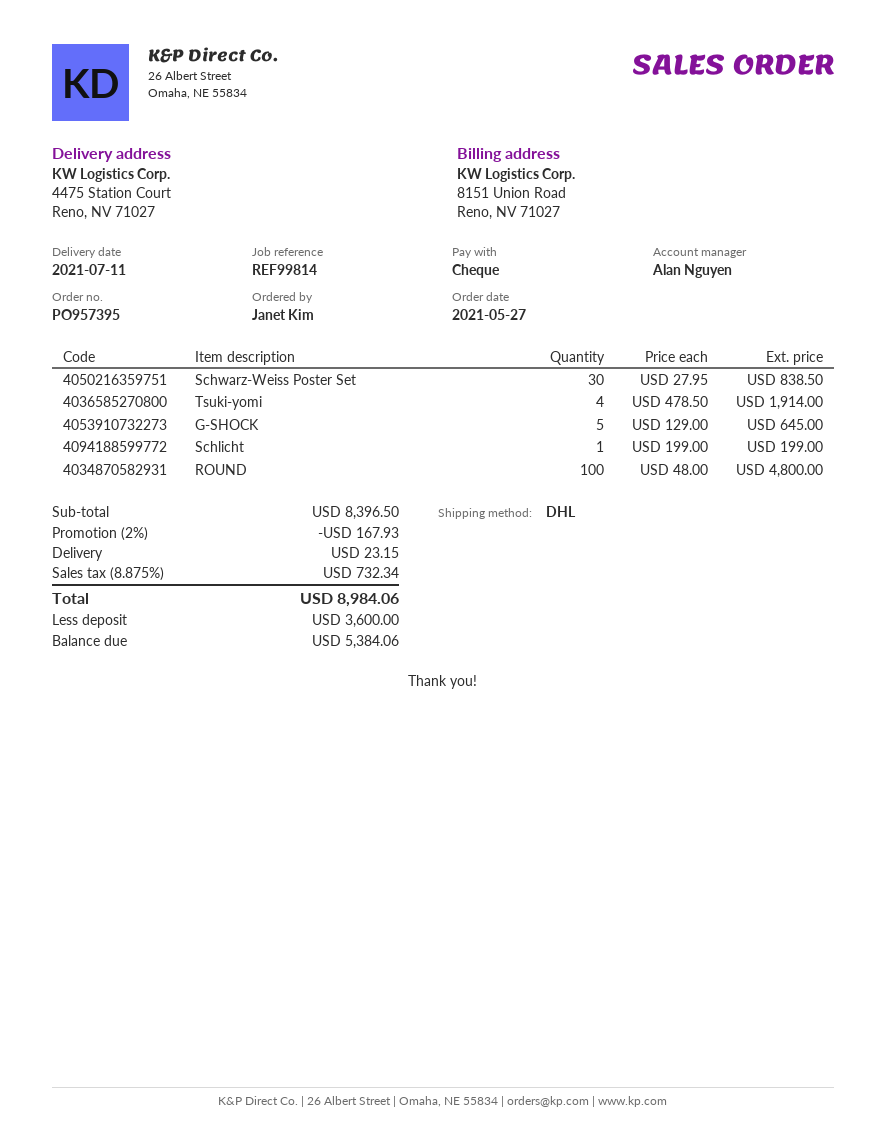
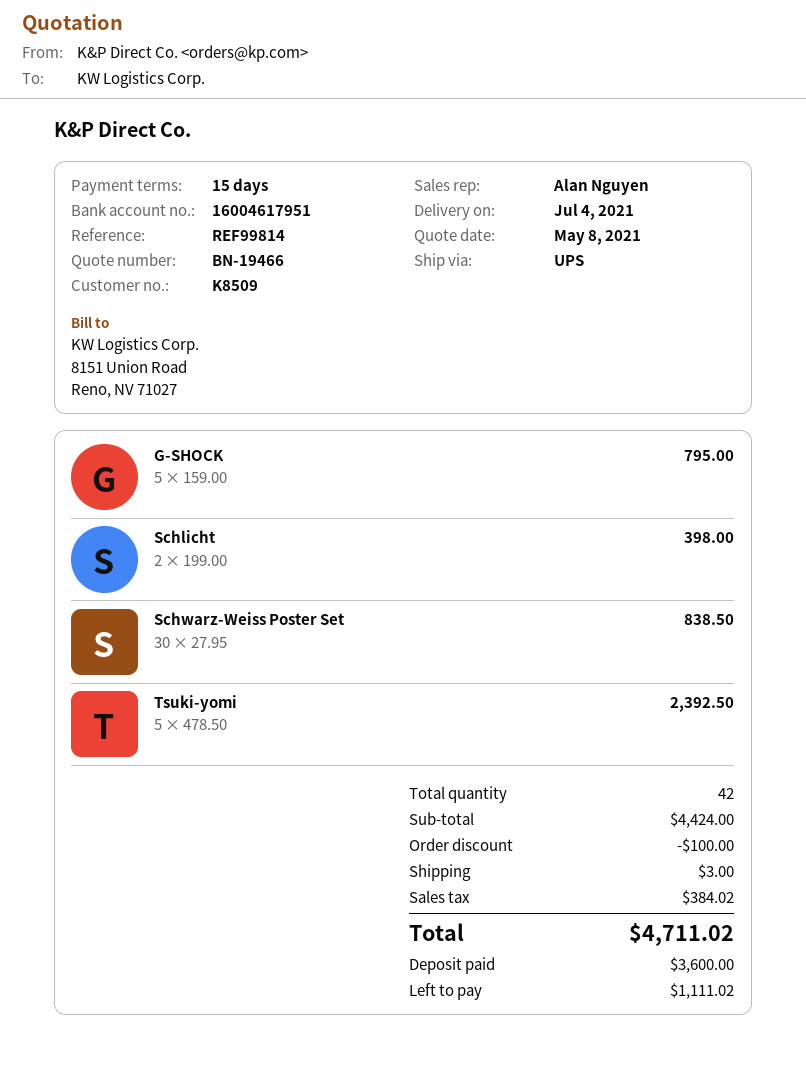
delivery date: 2021-07-11 -> 2021-07-04
shipping method: DHL -> UPS
Tsuki-yomi: 4 x 478.50 = 1914.00 -> 5 x 478.50 = 2392.50
G-SHOCK: 5 x 129.00 = 645.00 -> 5 x 159.00 = 795.00
Schlicht: 1 x 199.00 = 199.00 -> 2 x 199.00 = 398.00
ROUND: 100 x 48.00 = 4800.00 -> none
subtotal: 8396.50 -> 4424.00
discount: 167.93 -> 100.00
shipping: 23.15 -> 3.00
tax: 732.34 -> 384.02
total: 8984.06 -> 4711.02
balance: 5384.06 -> 1111.02

